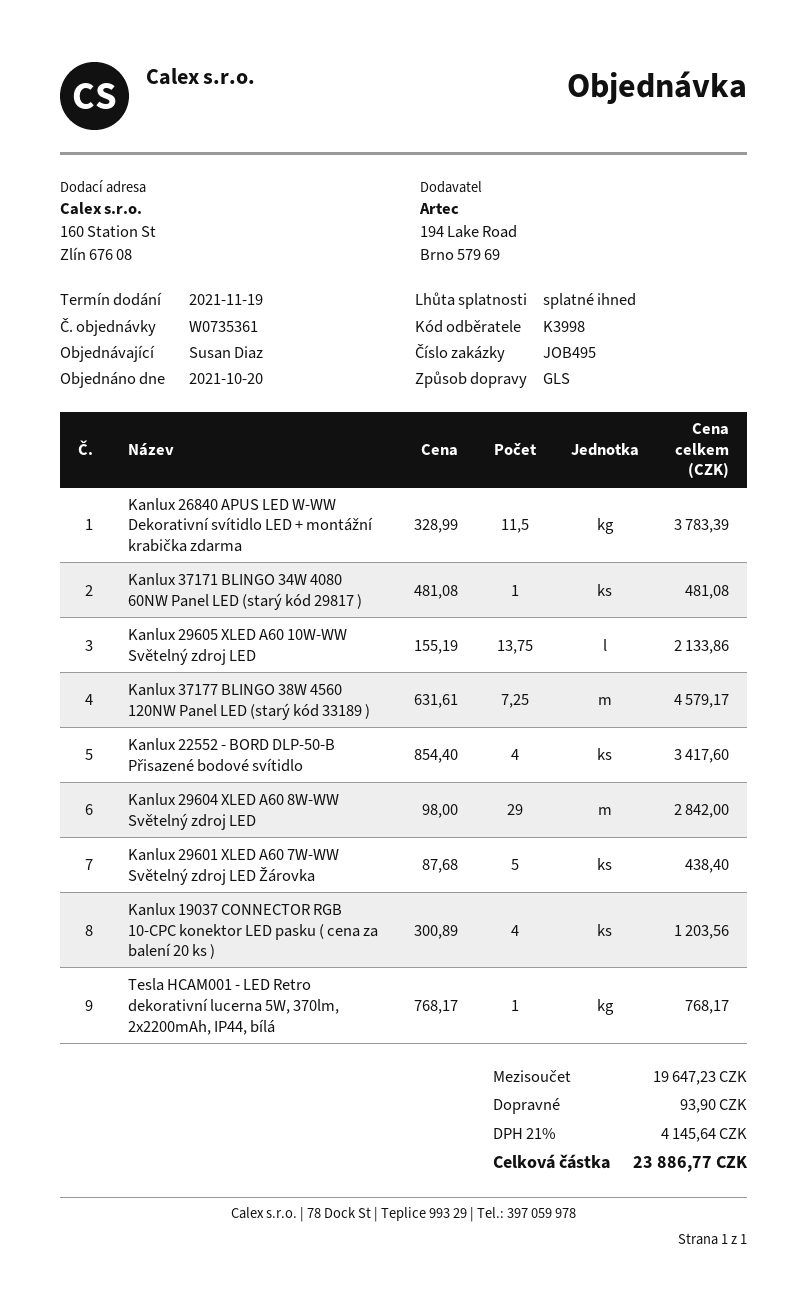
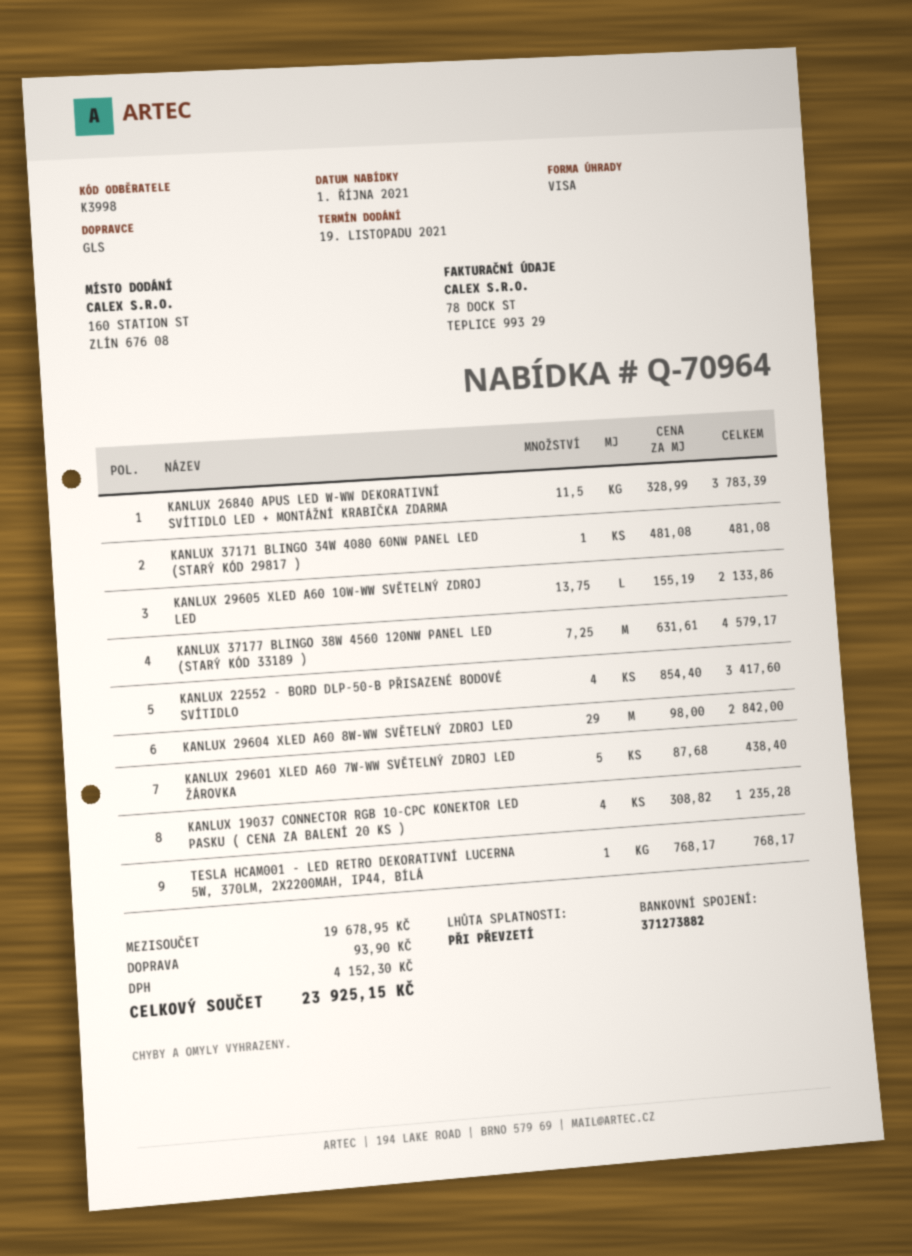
Kanlux 19037 CONNECTOR RGB 10-CPC konektor LED pasku ( cena za balení 20 ks ): 4 x 300.89 = 1203.56 -> 4 x 308.82 = 1235.28
subtotal: 19647.23 -> 19678.95
tax: 4145.64 -> 4152.30
total: 23886.77 -> 23925.15

